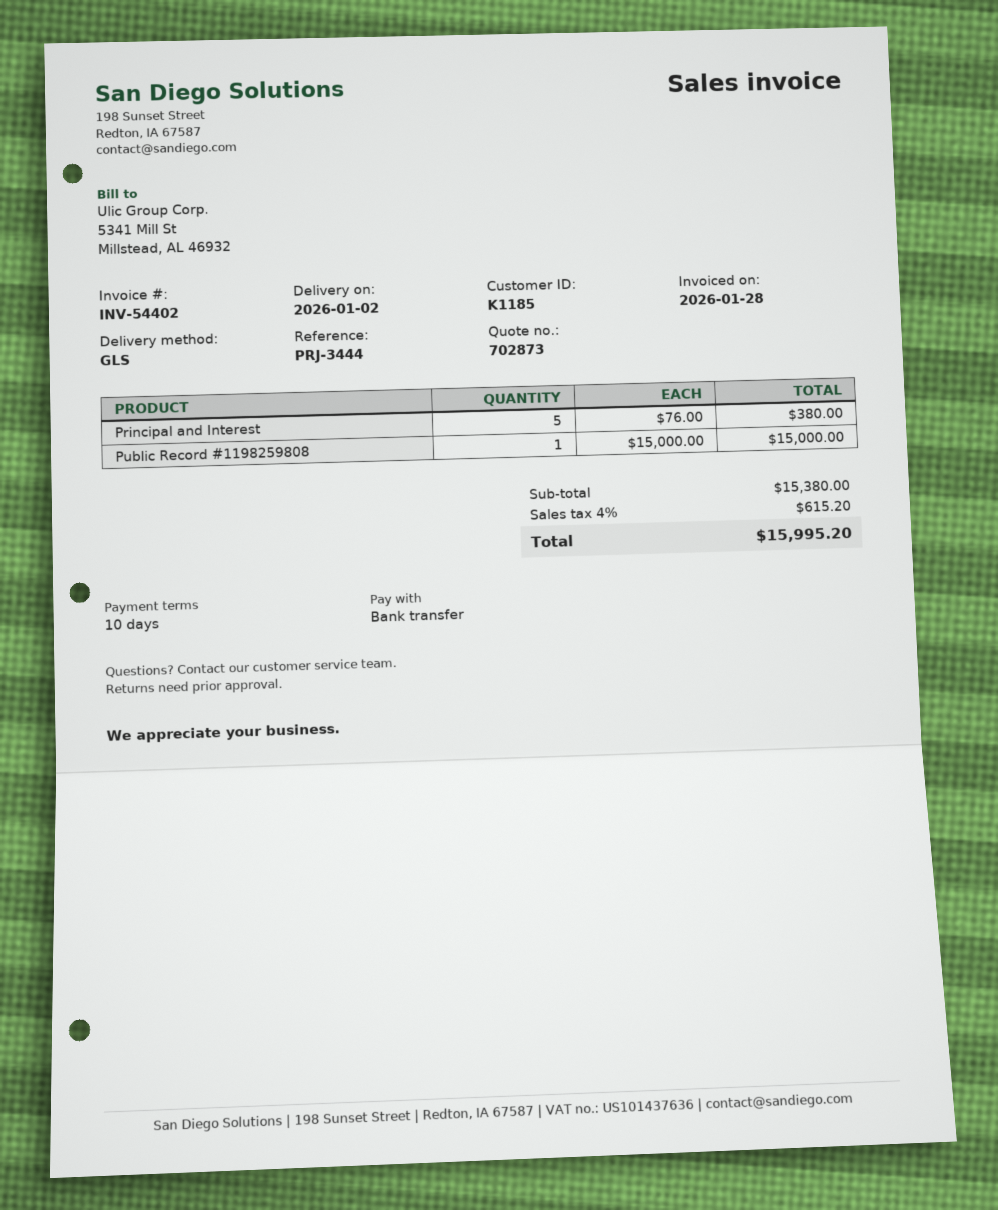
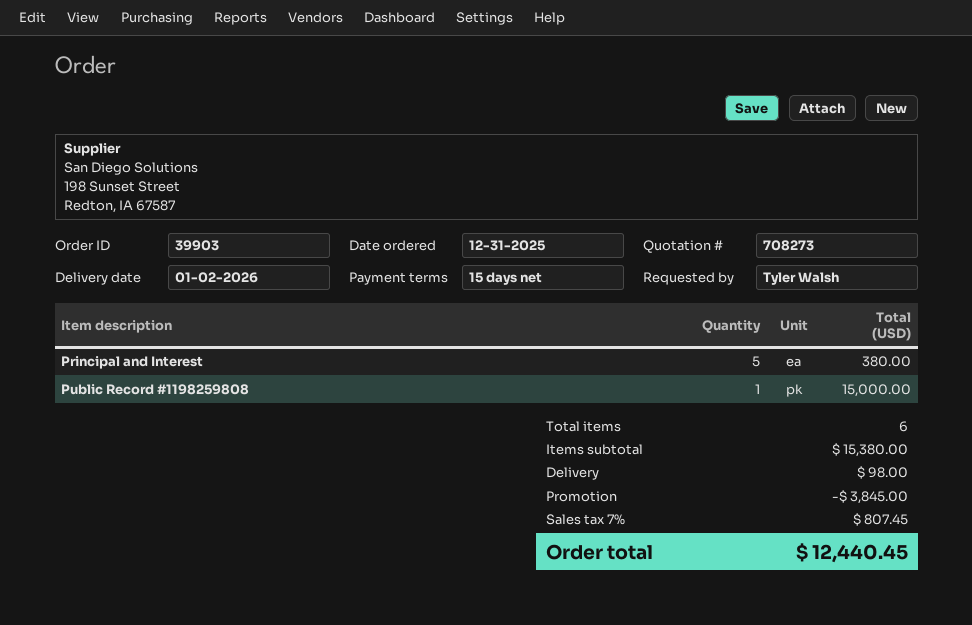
quote number: 702873 -> 708273
payment terms: 10 days -> 15 days
discount: none -> 3845.00
shipping: none -> 98.00
tax: 4% = 615.20 -> 7% = 807.45
total: 15995.20 -> 12440.45

